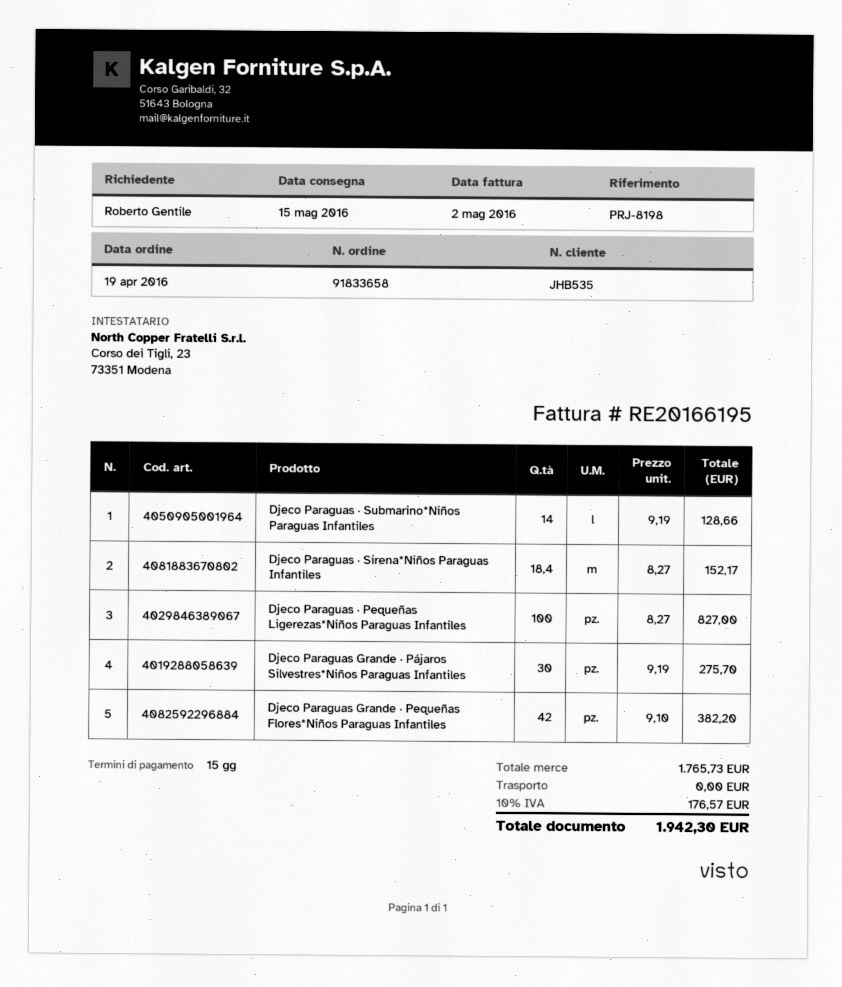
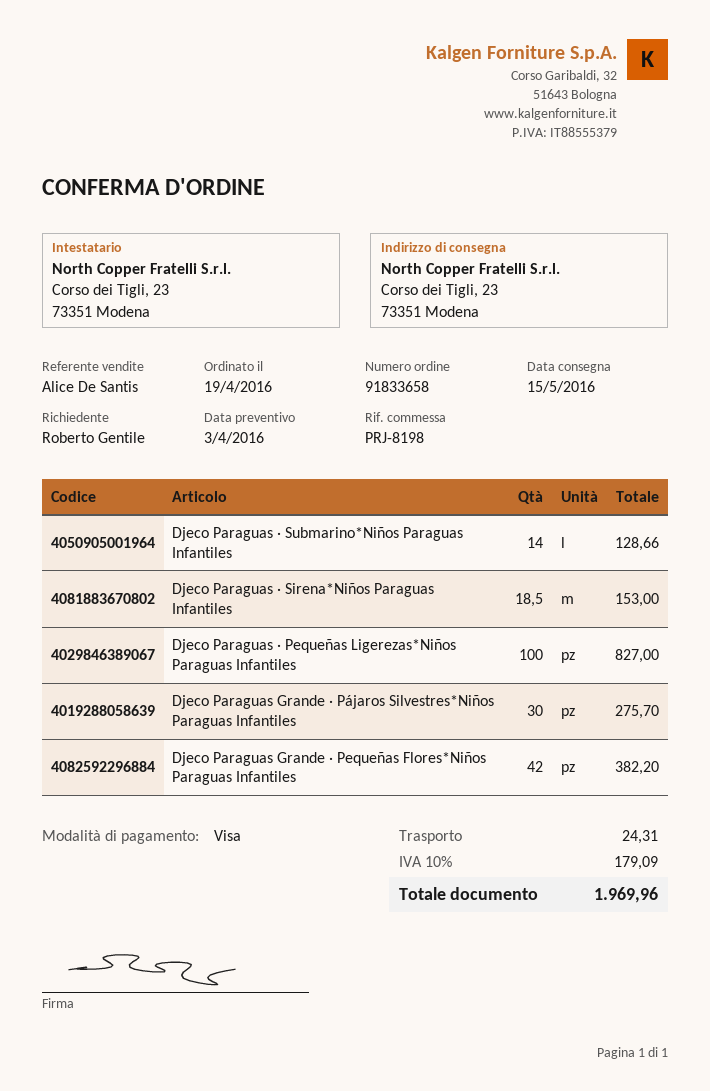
Djeco Paraguas · Sirena*Niños Paraguas Infantiles: 18.4 for 152.17 -> 18.5 for 153.00
shipping: 0.00 -> 24.31
tax: 10% = 176.57 -> 10% = 179.09
total: 1942.30 -> 1969.96

